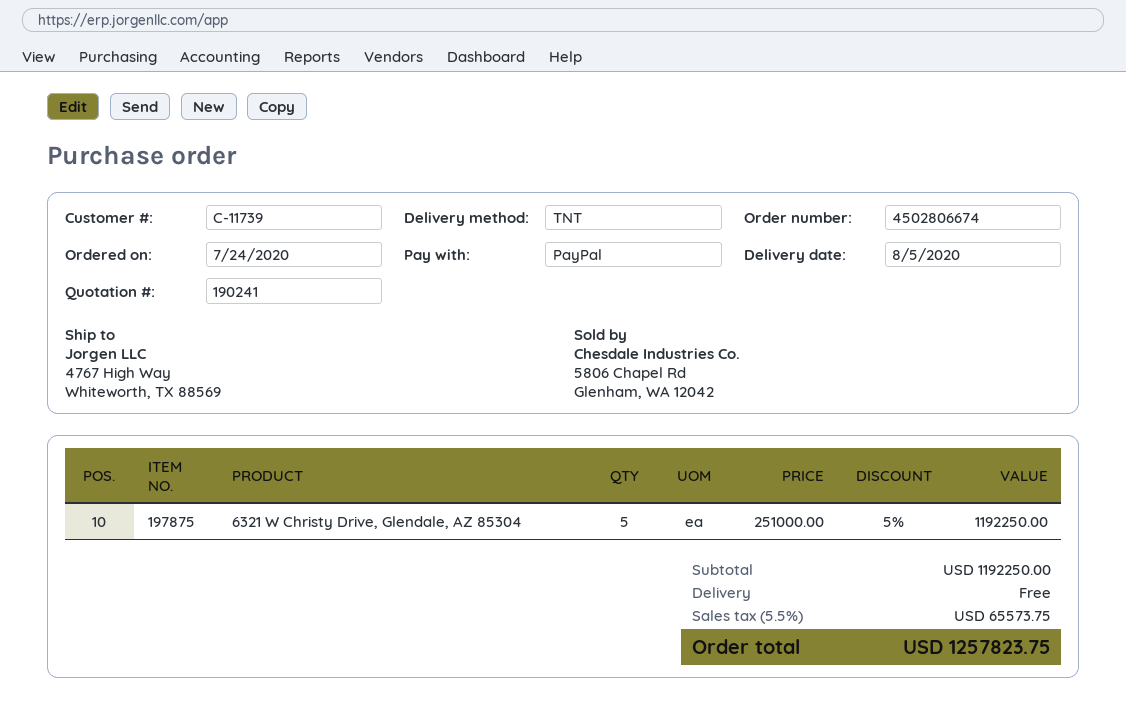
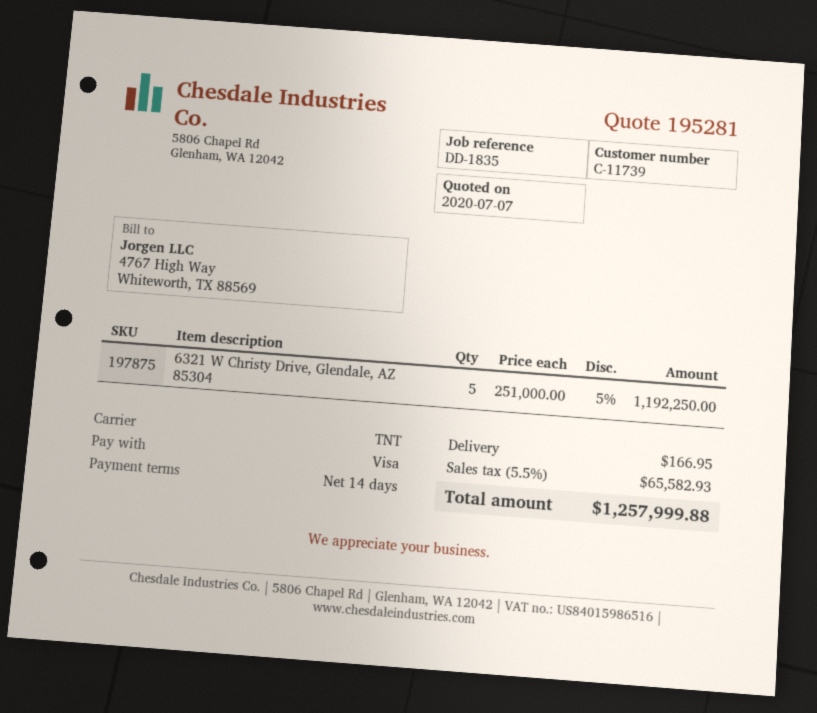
quote number: 190241 -> 195281
payment method: PayPal -> Visa
shipping: 0.00 -> 166.95
tax: 5.5% = 65573.75 -> 5.5% = 65582.93
total: 1257823.75 -> 1257999.88

